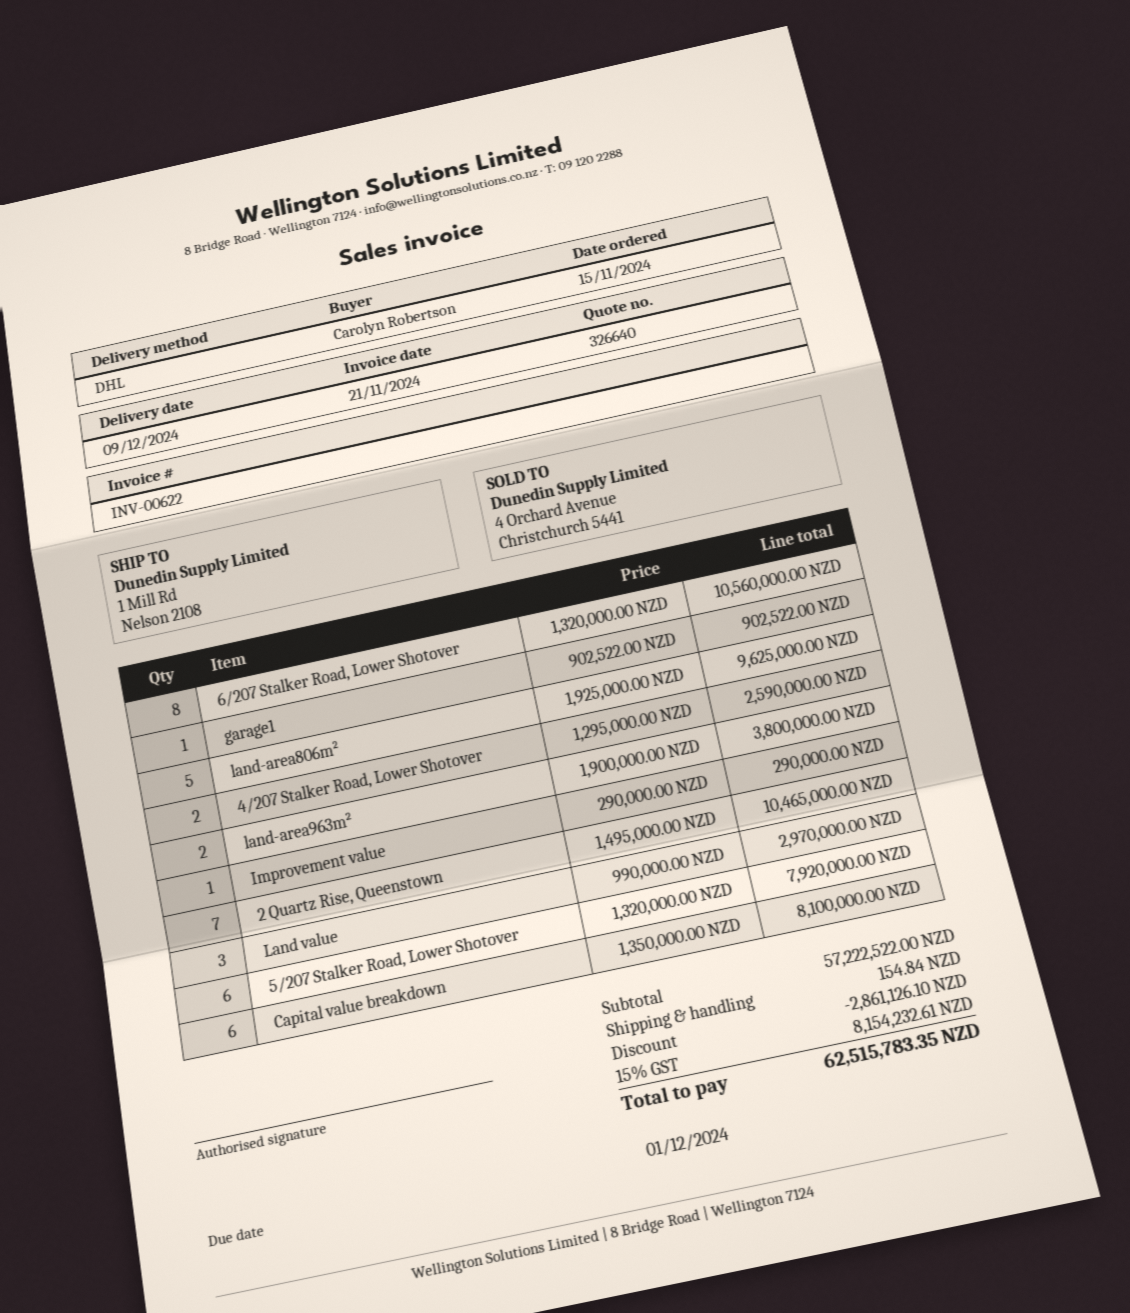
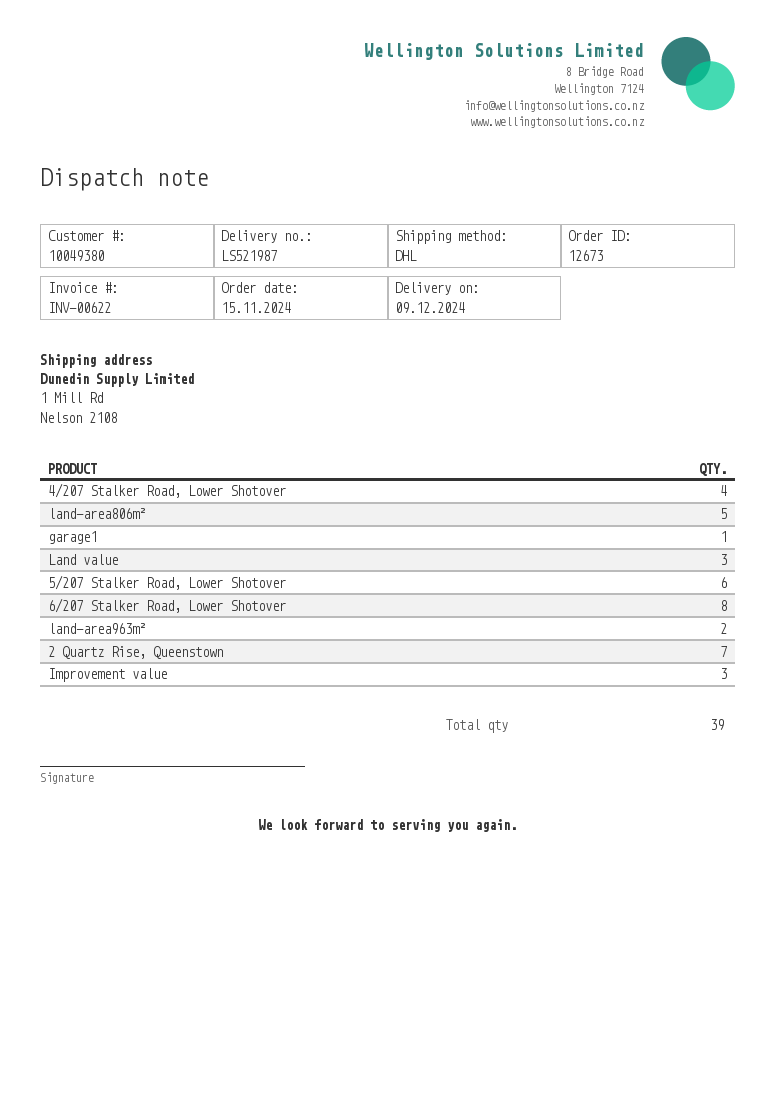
4/207 Stalker Road, Lower Shotover: 2 -> 4
Improvement value: 1 -> 3
Capital value breakdown: 6 -> none

